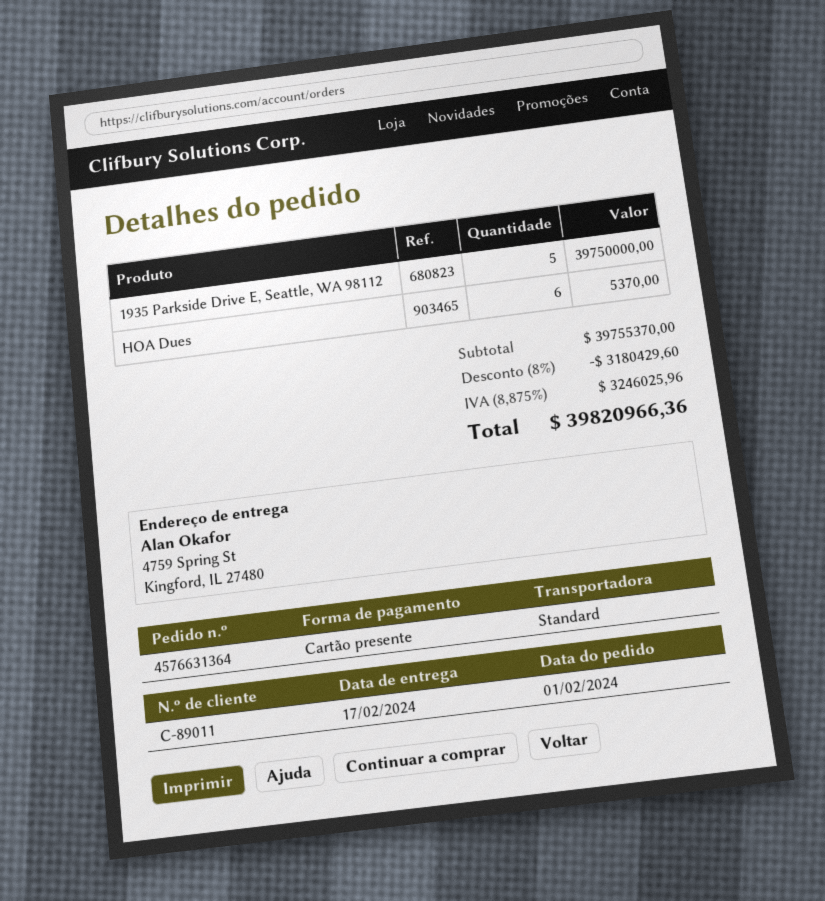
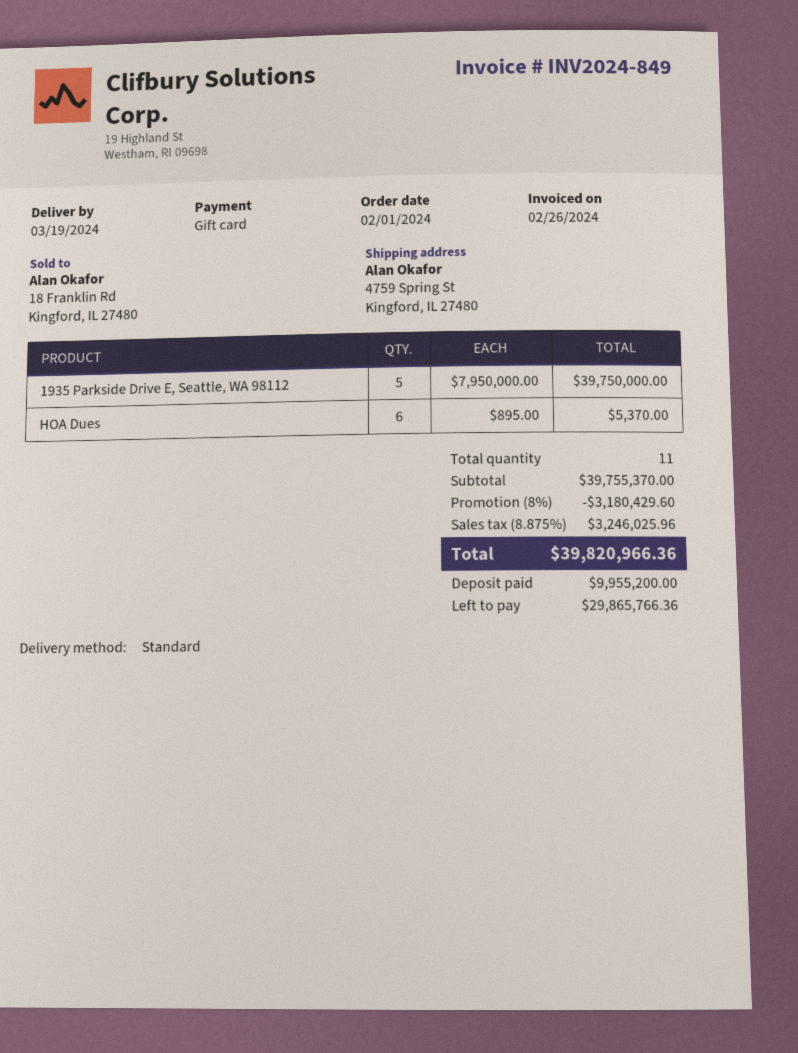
delivery date: 2024-02-17 -> 2024-03-19

